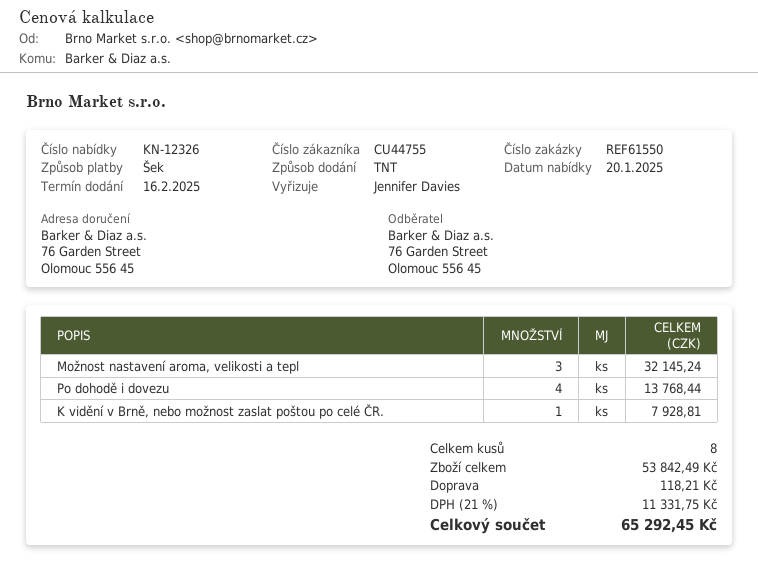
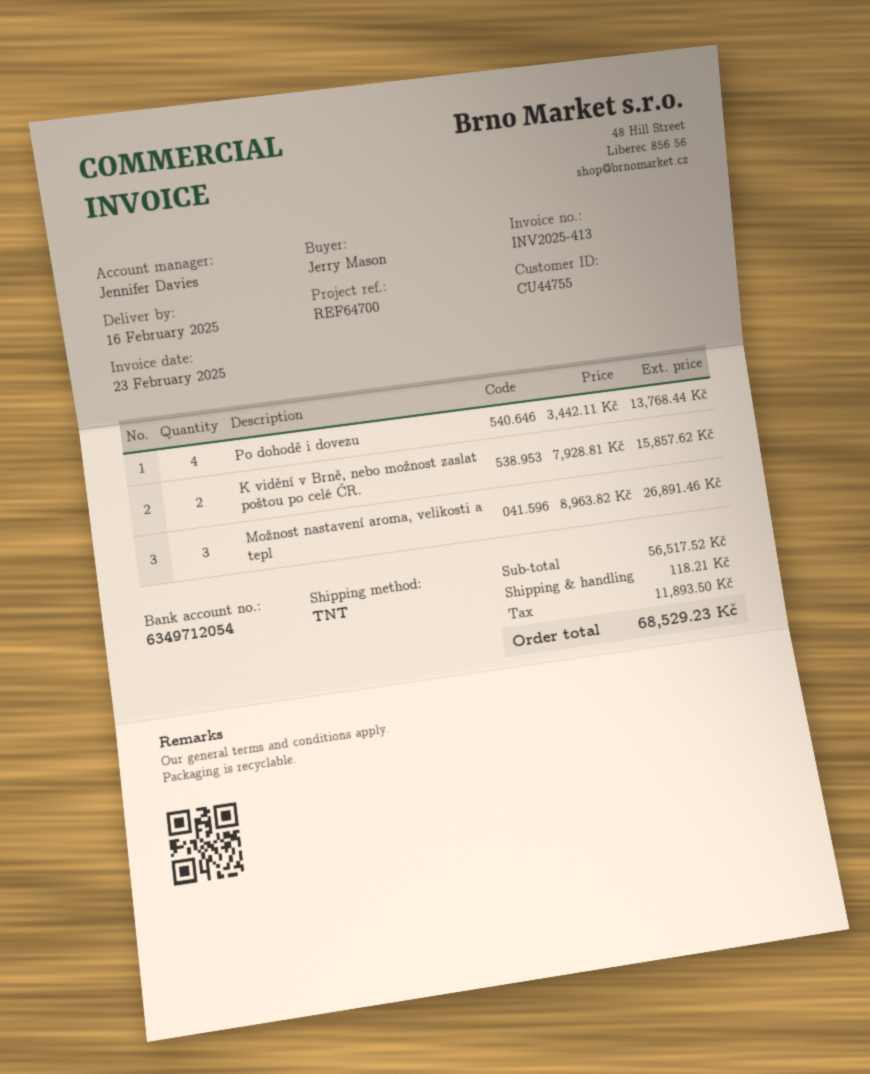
reference: REF61550 -> REF64700
Možnost nastavení aroma, velikosti a tepl: 3 for 32145.24 -> 3 for 26891.46
K vidění v Brně, nebo možnost zaslat poštou po celé ČR.: 1 for 7928.81 -> 2 for 15857.62
subtotal: 53842.49 -> 56517.52
tax: 11331.75 -> 11893.50
total: 65292.45 -> 68529.23

